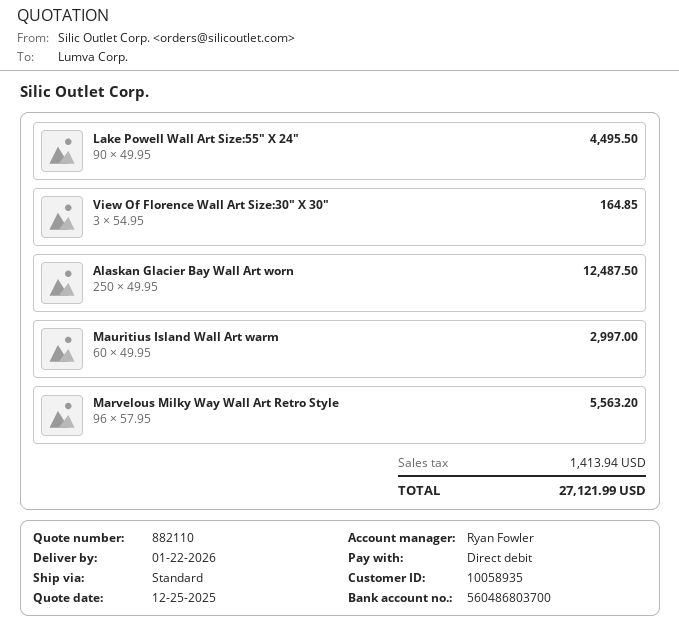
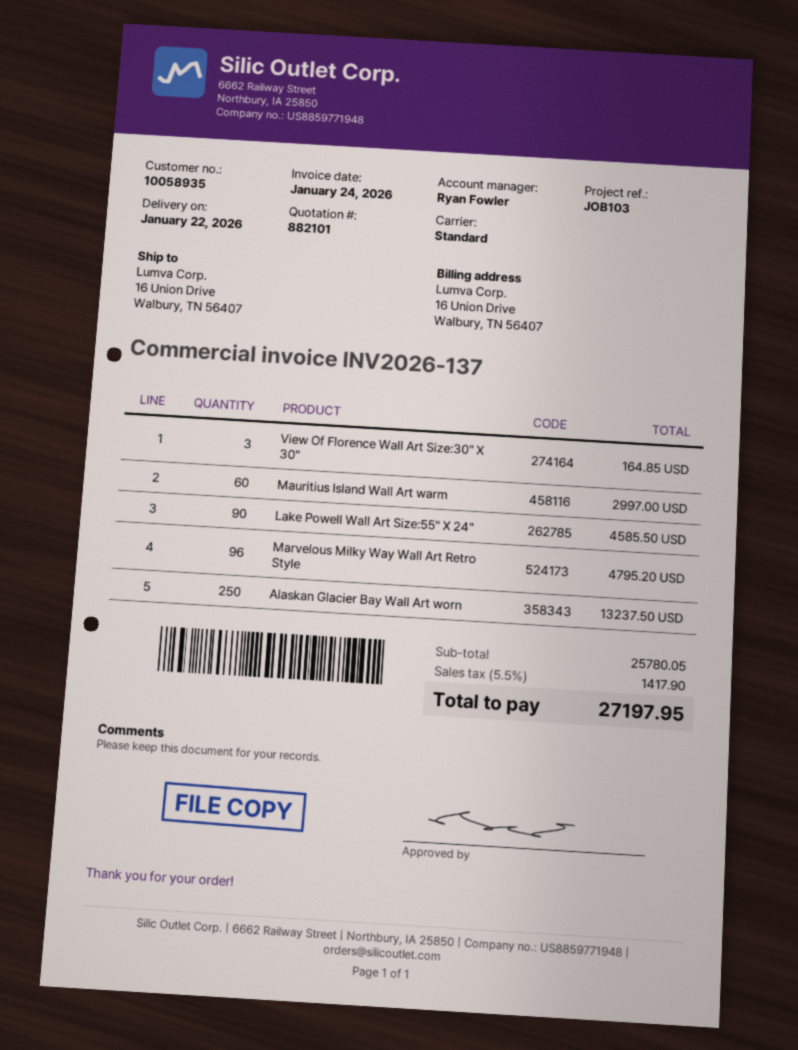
quote number: 882110 -> 882101
Lake Powell Wall Art Size:55" X 24": 90 for 4495.50 -> 90 for 4585.50
Alaskan Glacier Bay Wall Art worn: 250 for 12487.50 -> 250 for 13237.50
Marvelous Milky Way Wall Art Retro Style: 96 for 5563.20 -> 96 for 4795.20
tax: 1413.94 -> 1417.90
total: 27121.99 -> 27197.95

